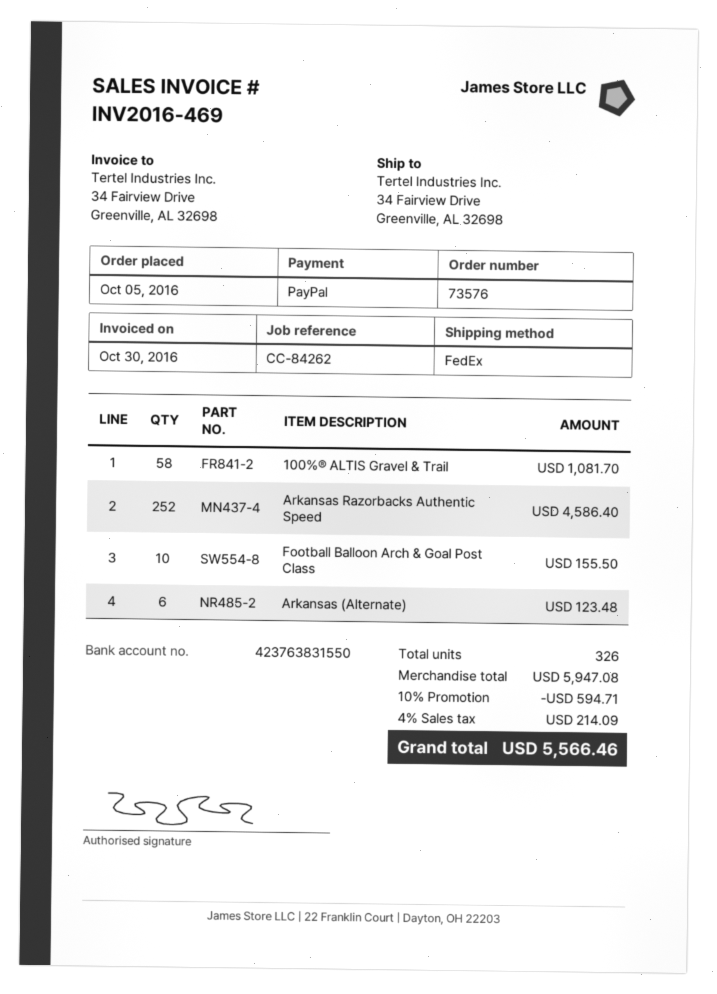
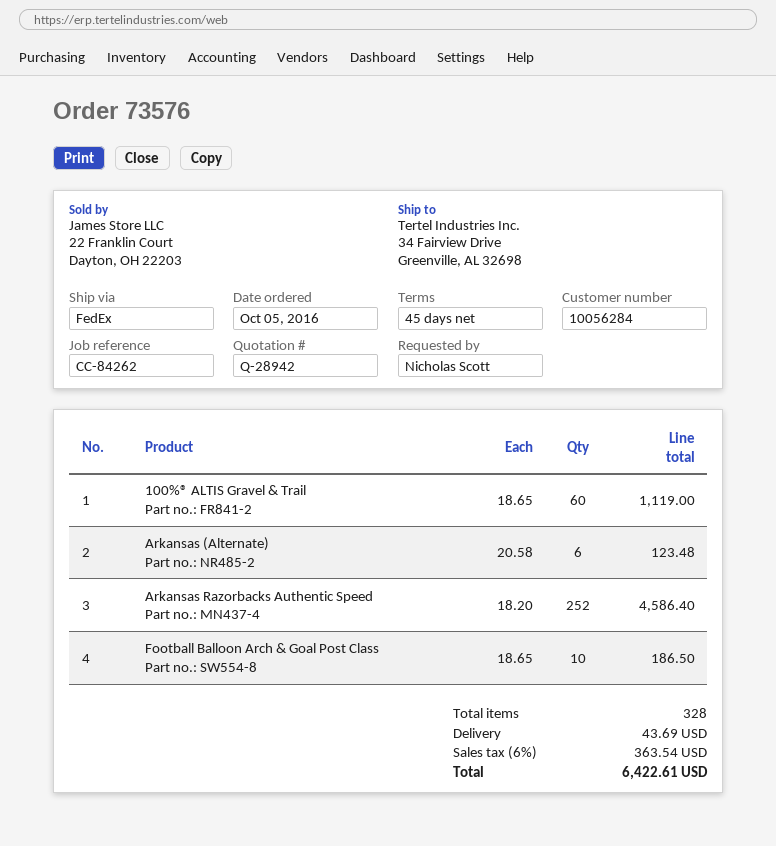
100%® ALTIS Gravel & Trail: 58 for 1081.70 -> 60 for 1119.00
Football Balloon Arch & Goal Post Class: 10 for 155.50 -> 10 for 186.50
total quantity: 326 -> 328
discount: 10% = 594.71 -> none
shipping: none -> 43.69
tax: 4% = 214.09 -> 6% = 363.54
total: 5566.46 -> 6422.61

